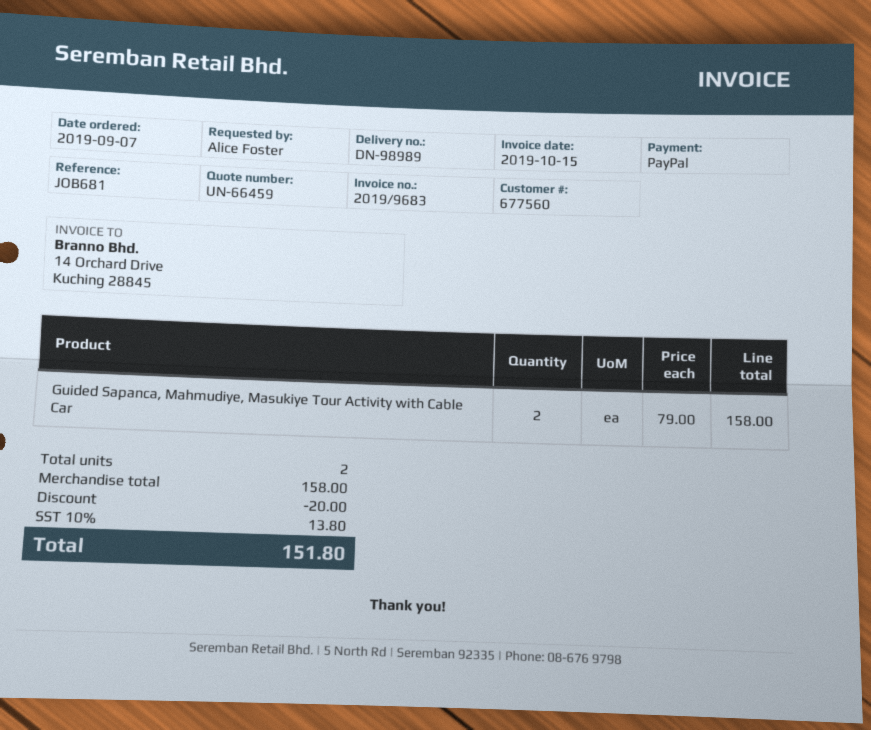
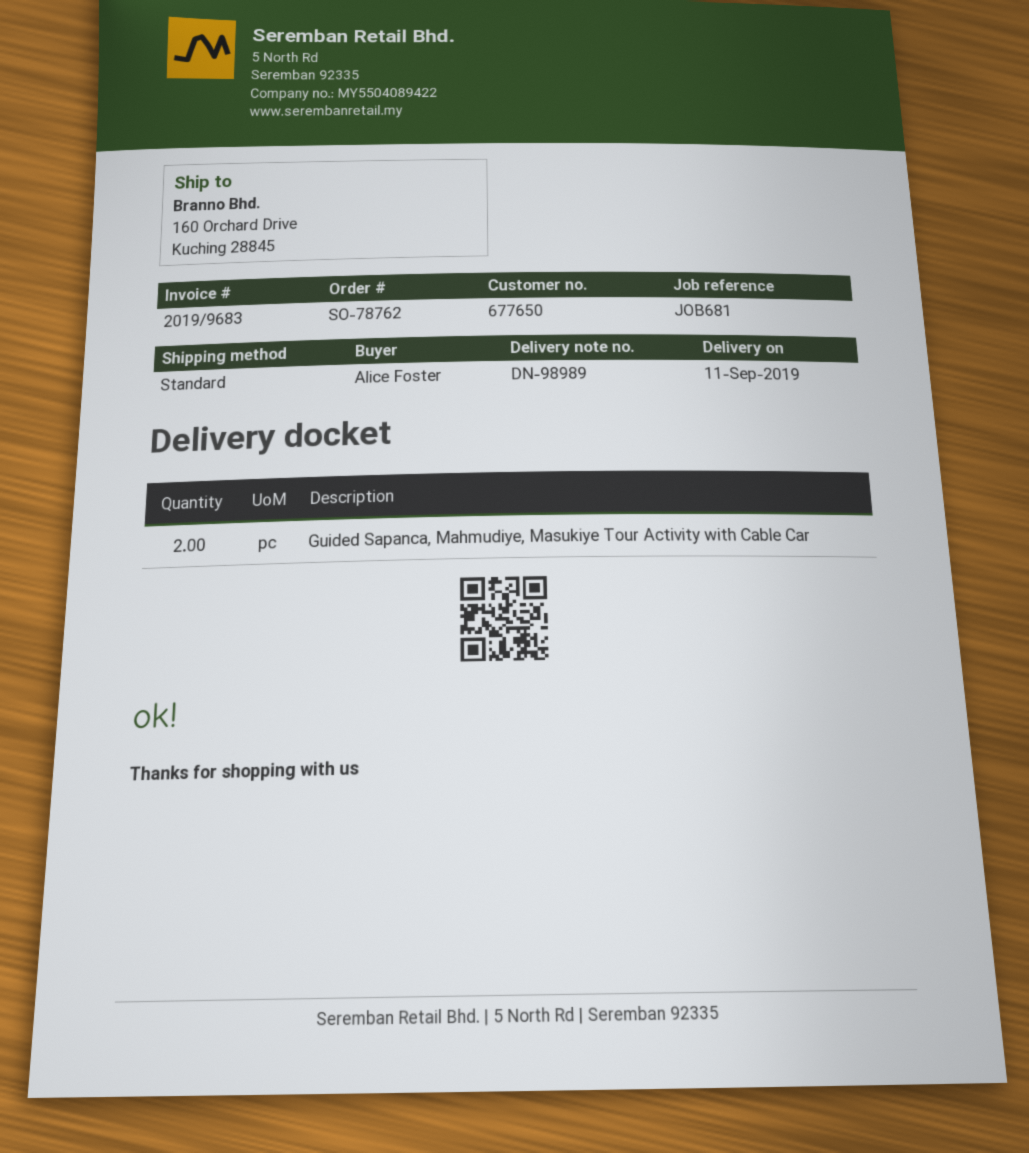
customer number: 677560 -> 677650

